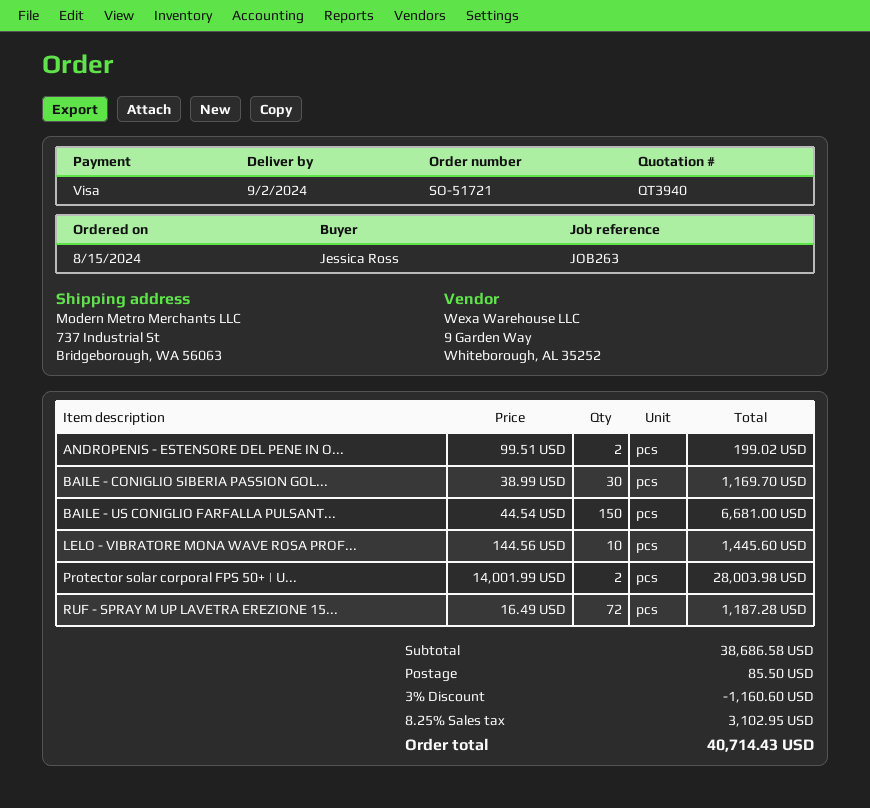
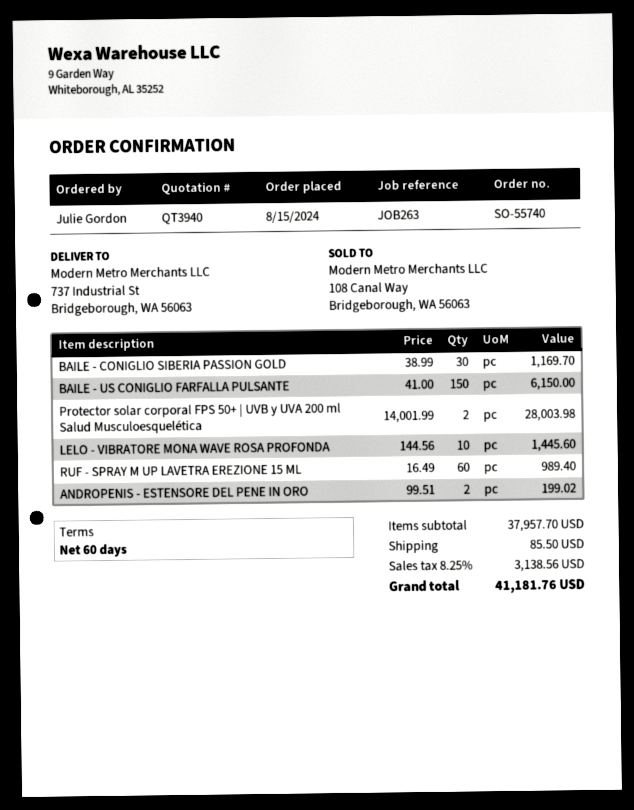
order number: SO-51721 -> SO-55740
ordered by: Jessica Ross -> Julie Gordon
BAILE - US CONIGLIO FARFALLA PULSANT...: 150 x 44.54 = 6681.00 -> 150 x 41.00 = 6150.00
RUF - SPRAY M UP LAVETRA EREZIONE 15...: 72 x 16.49 = 1187.28 -> 60 x 16.49 = 989.40
subtotal: 38686.58 -> 37957.70
discount: 3% = 1160.60 -> none
tax: 8.25% = 3102.95 -> 8.25% = 3138.56
total: 40714.43 -> 41181.76

